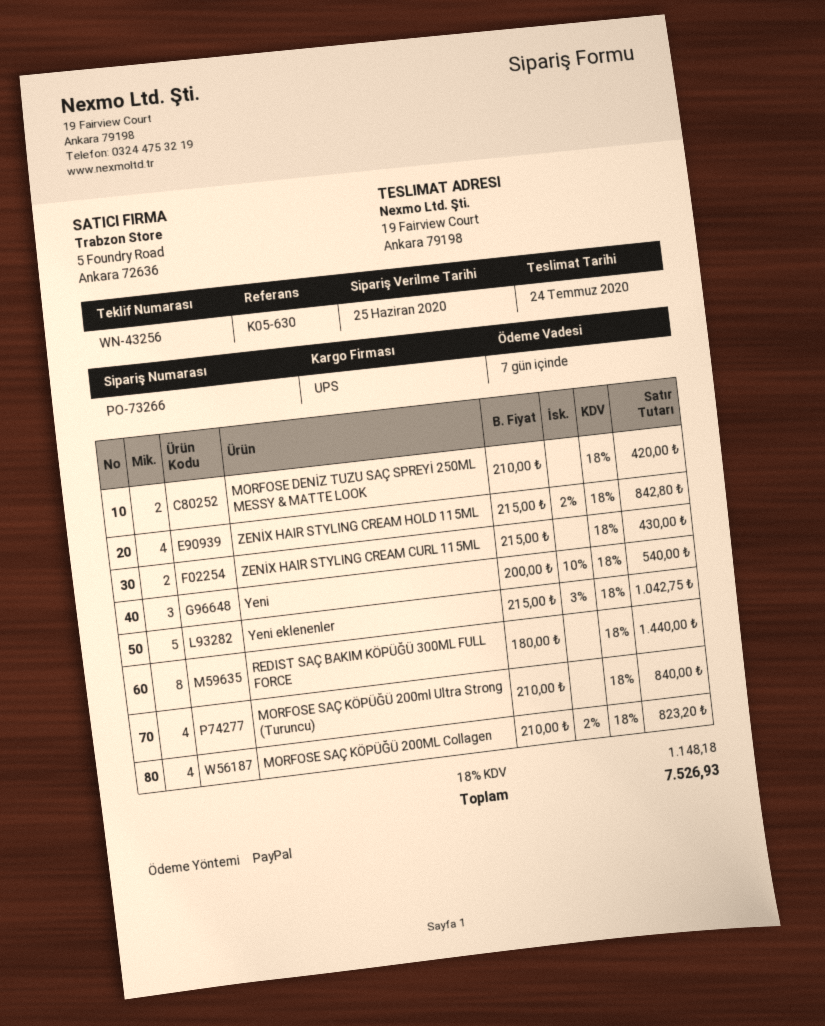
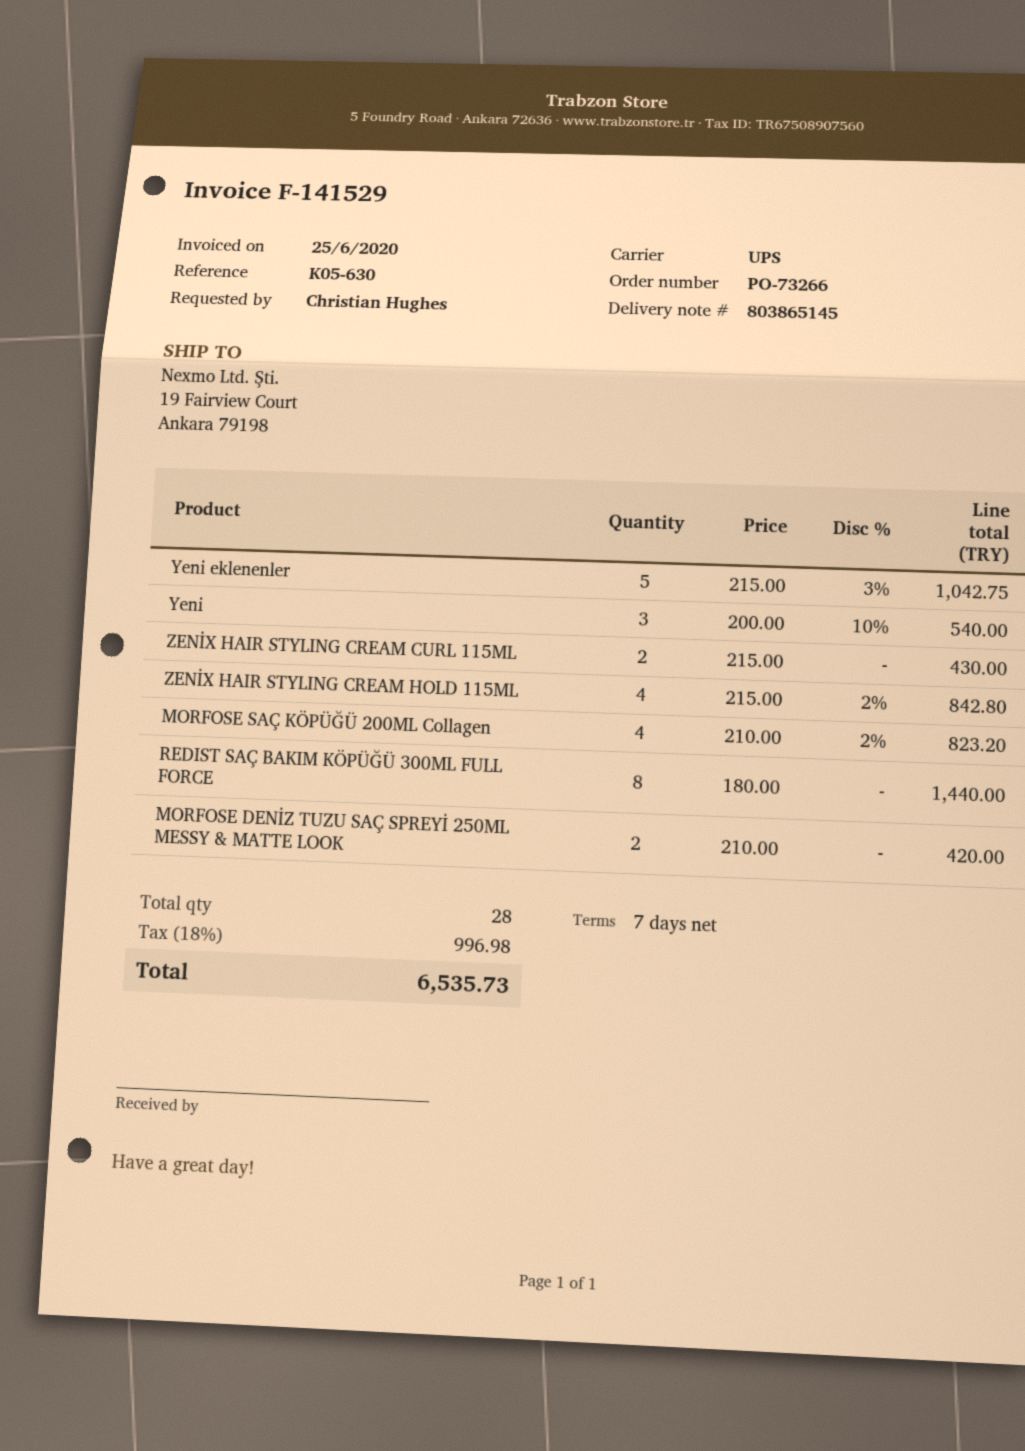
MORFOSE SAÇ KÖPÜĞÜ 200ml Ultra Strong (Turuncu): 4 x 210.00 = 840.00 -> none
tax: 18% = 1148.18 -> 18% = 996.98
total: 7526.93 -> 6535.73

